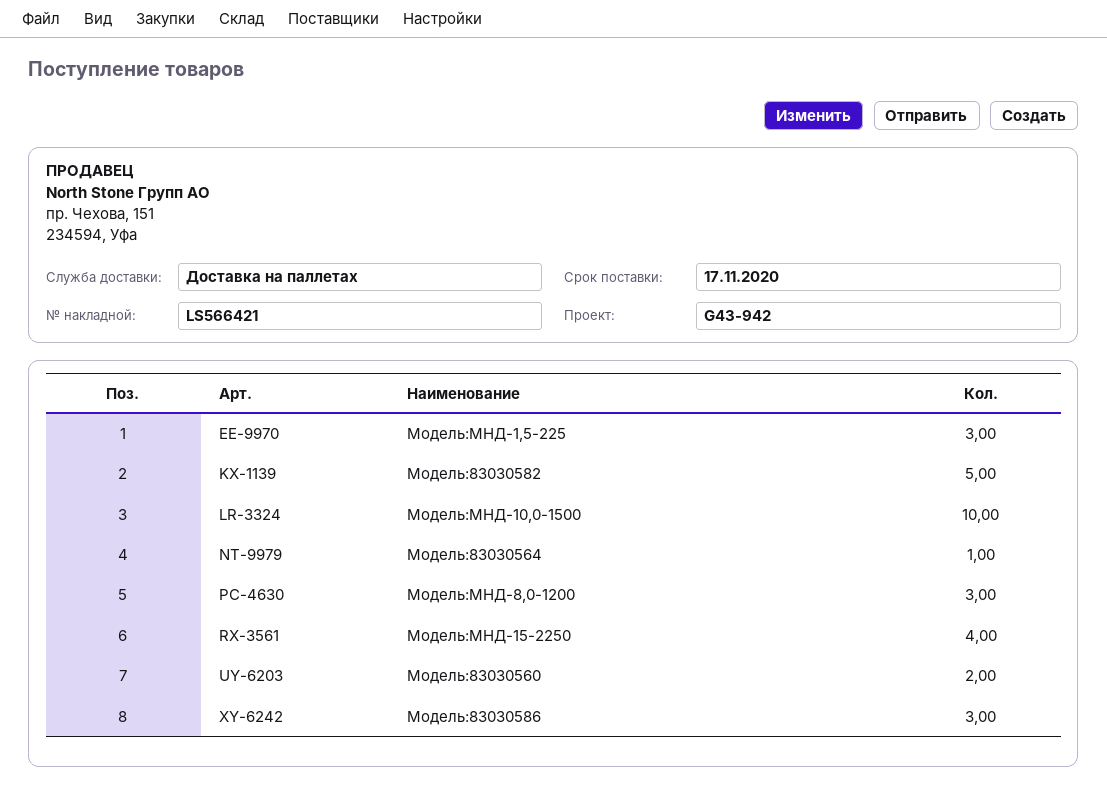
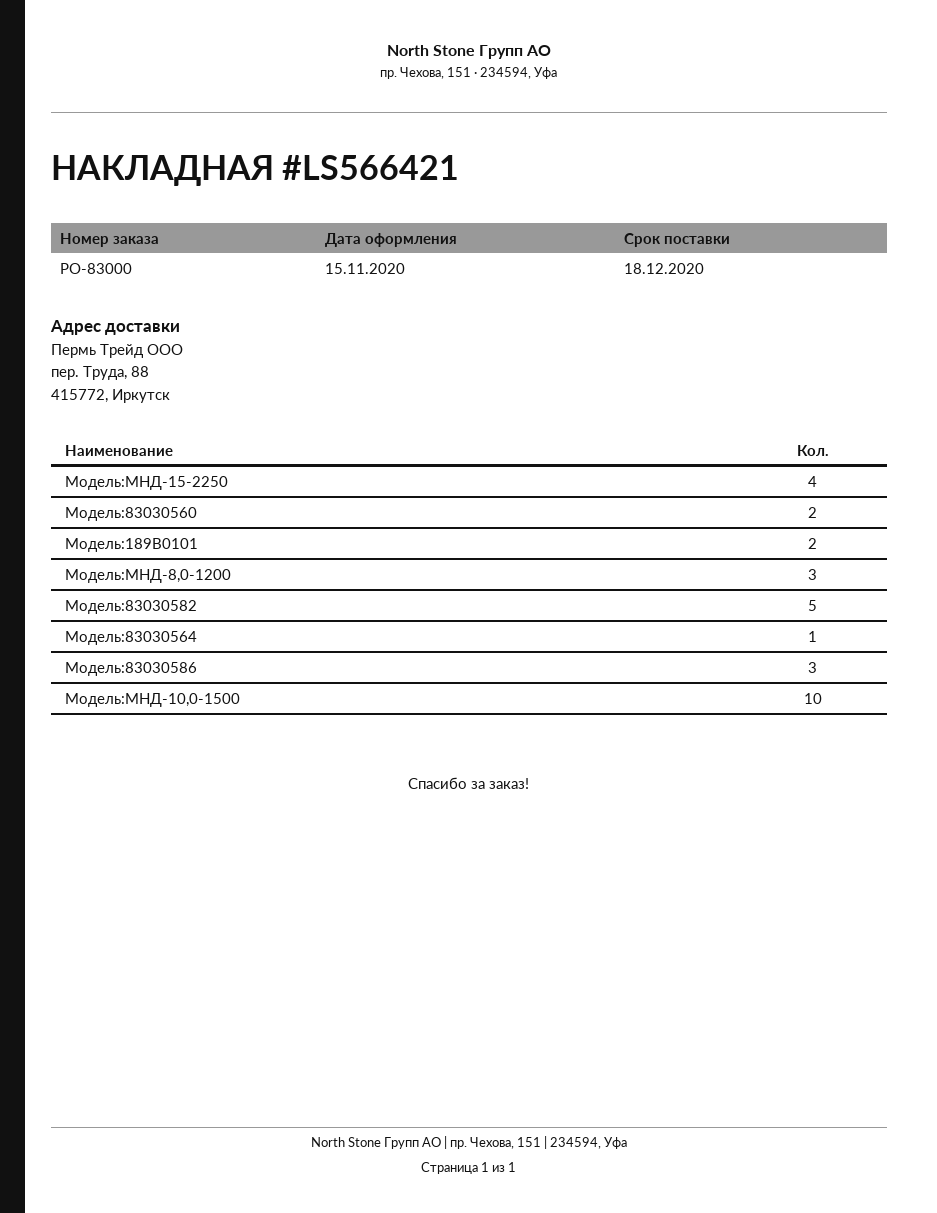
delivery date: 2020-11-17 -> 2020-12-18
Модель:МНД-1,5-225: 3 -> none
Модель:189B0101: none -> 2

